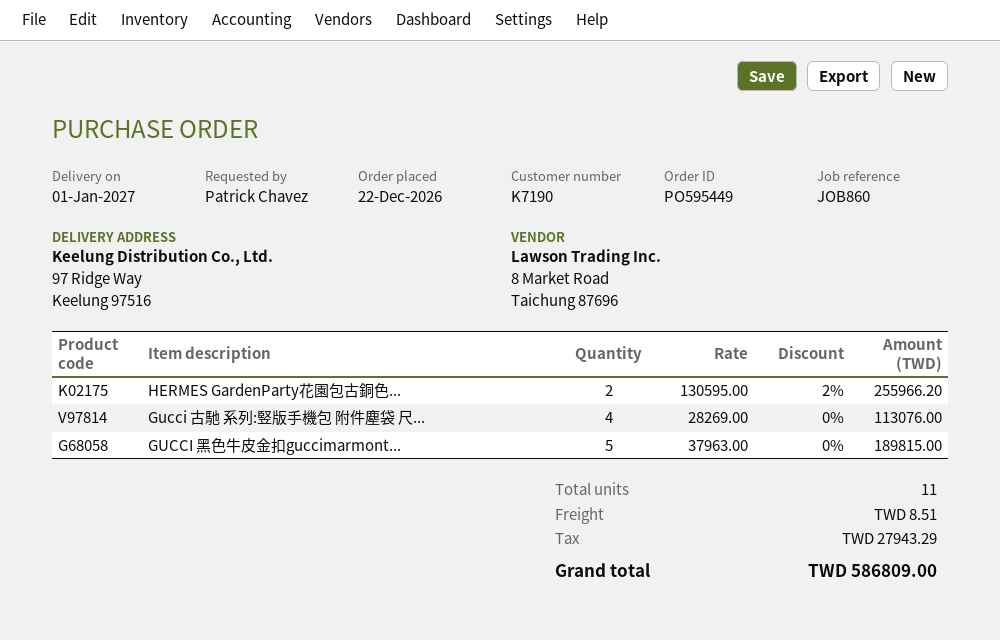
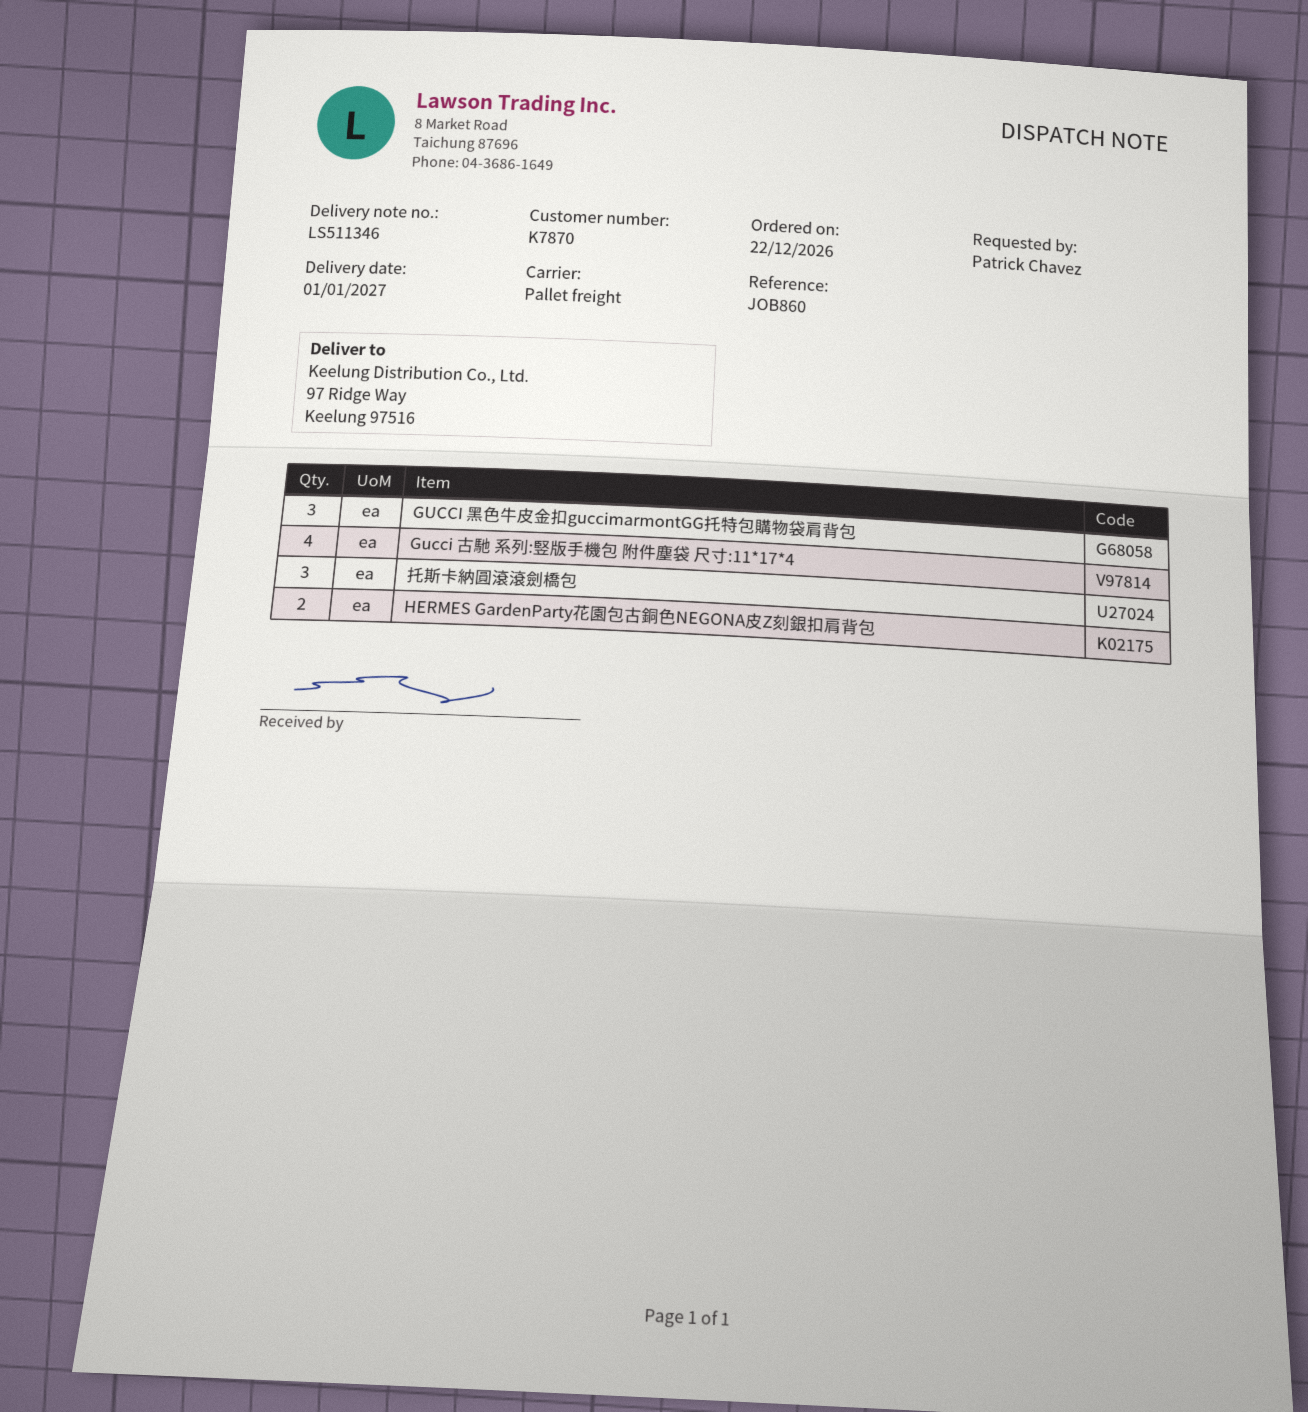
customer number: K7190 -> K7870
GUCCI 黑色牛皮金扣guccimarmont...: 5 -> 3
托斯卡納圓滾滾劍橋包: none -> 3

